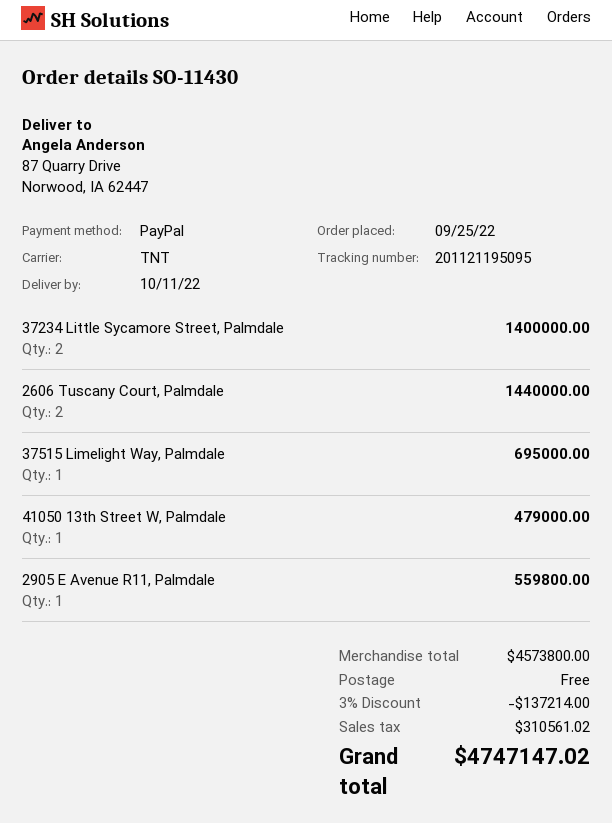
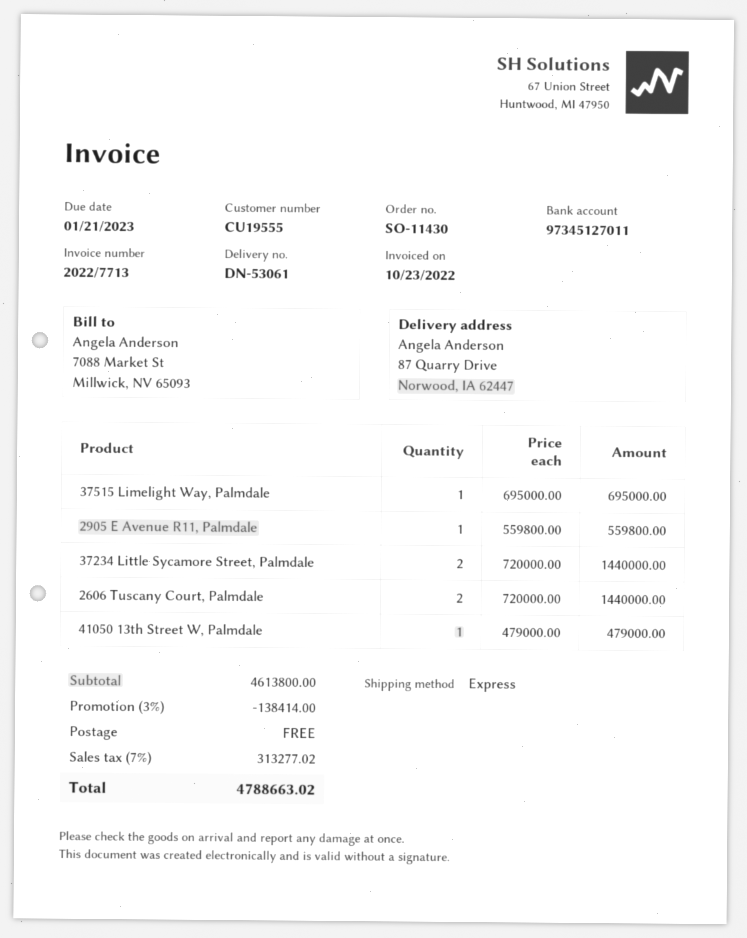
shipping method: TNT -> express
37234 Little Sycamore Street, Palmdale: 2 for 1400000.00 -> 2 for 1440000.00
subtotal: 4573800.00 -> 4613800.00
discount: 3% = 137214.00 -> 3% = 138414.00
tax: 310561.02 -> 313277.02
total: 4747147.02 -> 4788663.02

